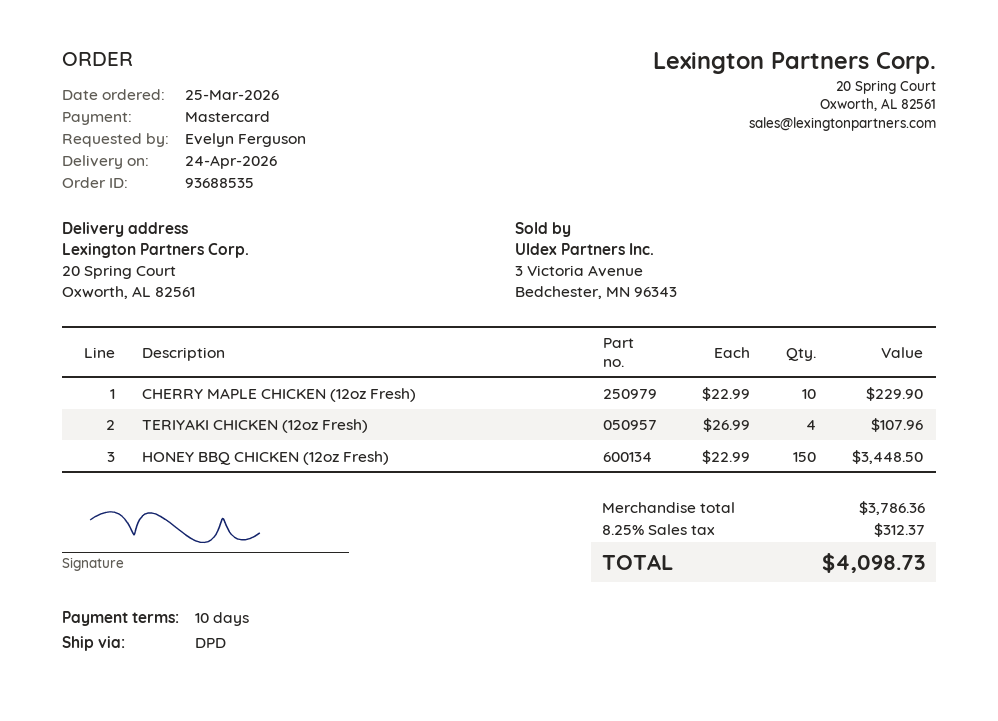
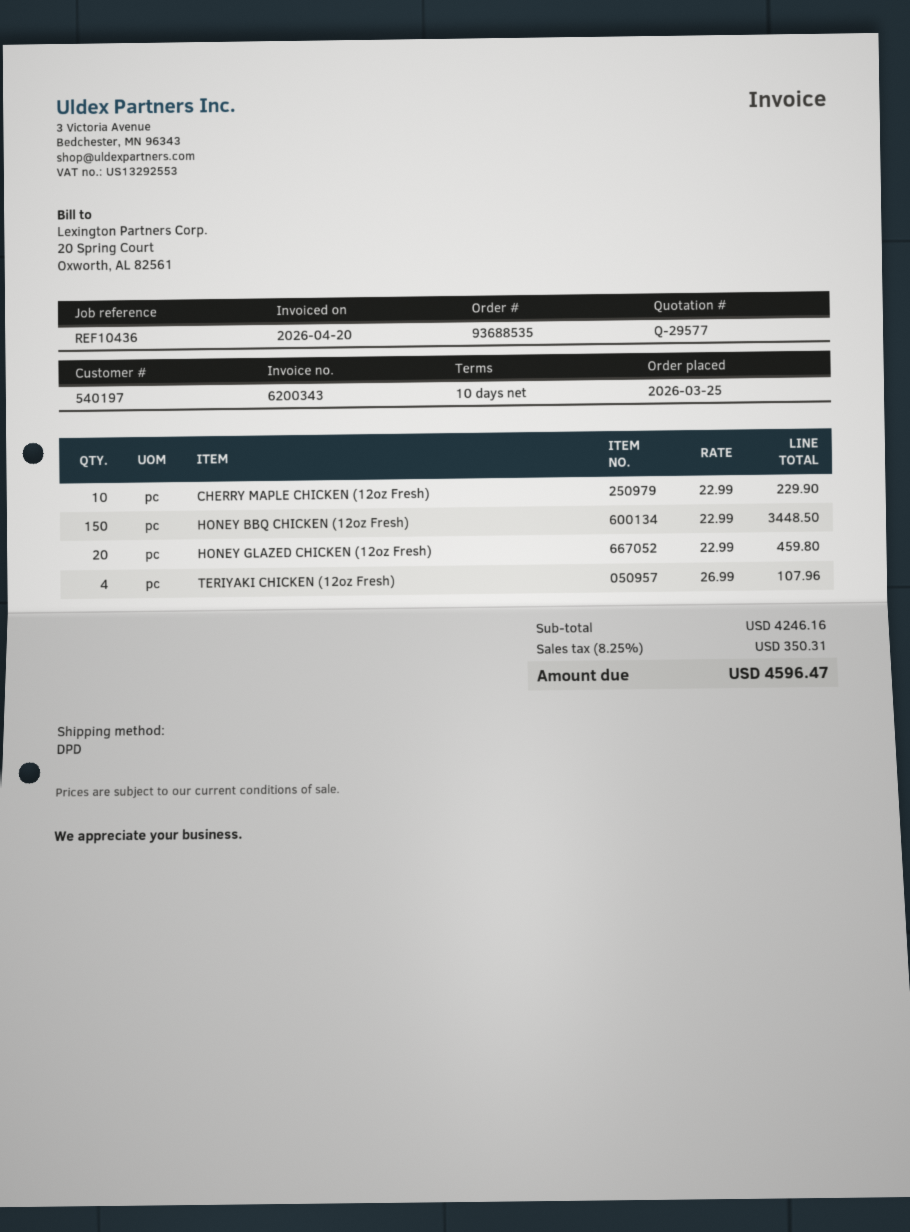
HONEY GLAZED CHICKEN (12oz Fresh): none -> 20 x 22.99 = 459.80
subtotal: 3786.36 -> 4246.16
tax: 8.25% = 312.37 -> 8.25% = 350.31
total: 4098.73 -> 4596.47

